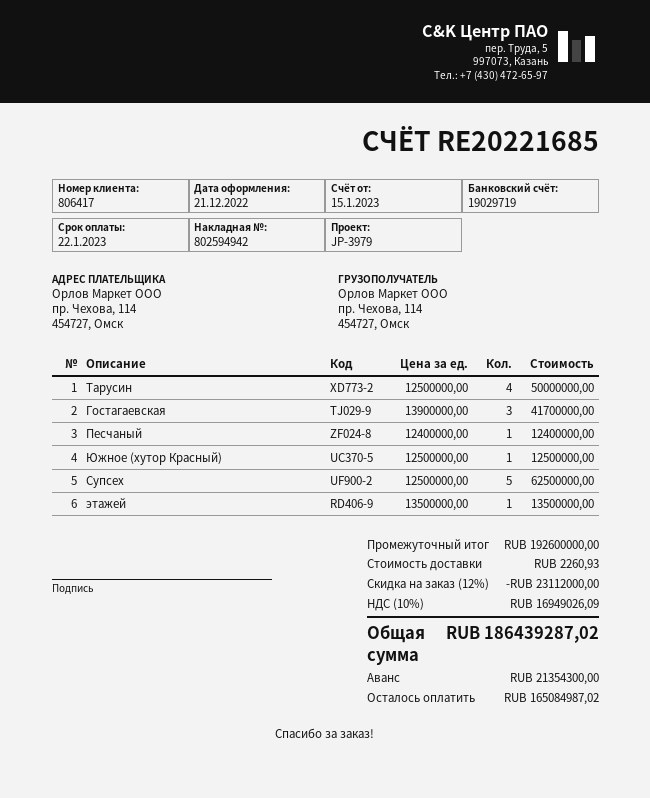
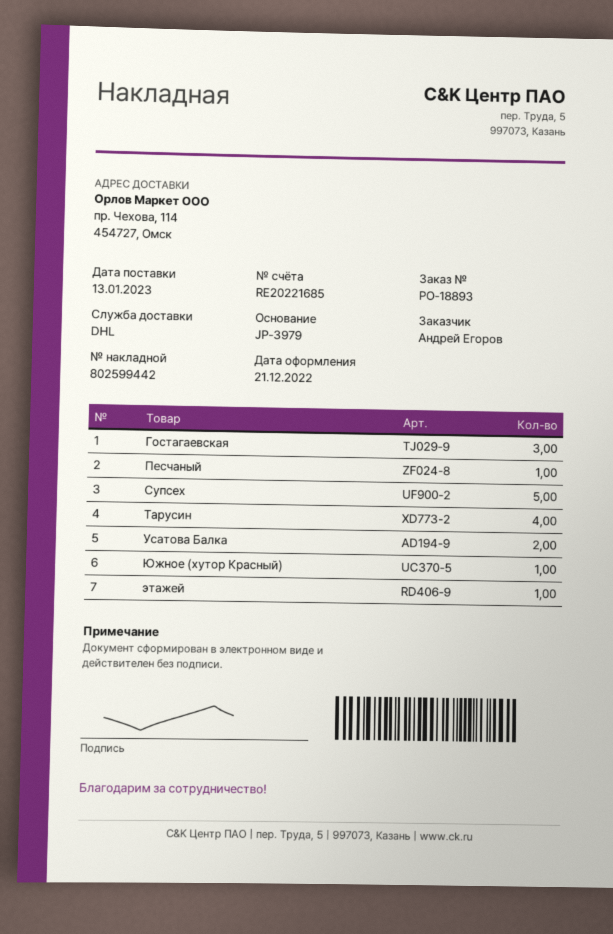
delivery note number: 802594942 -> 802599442
Усатова Балка: none -> 2

